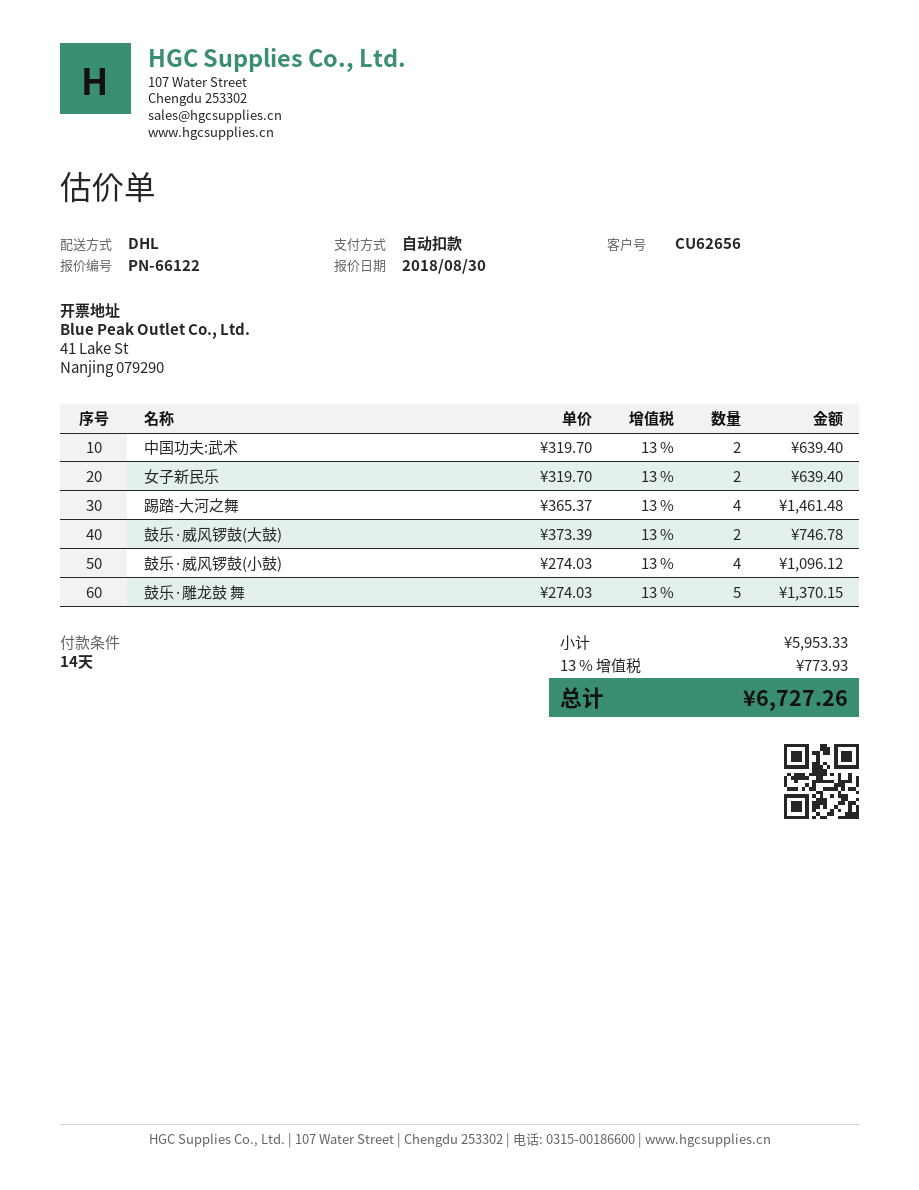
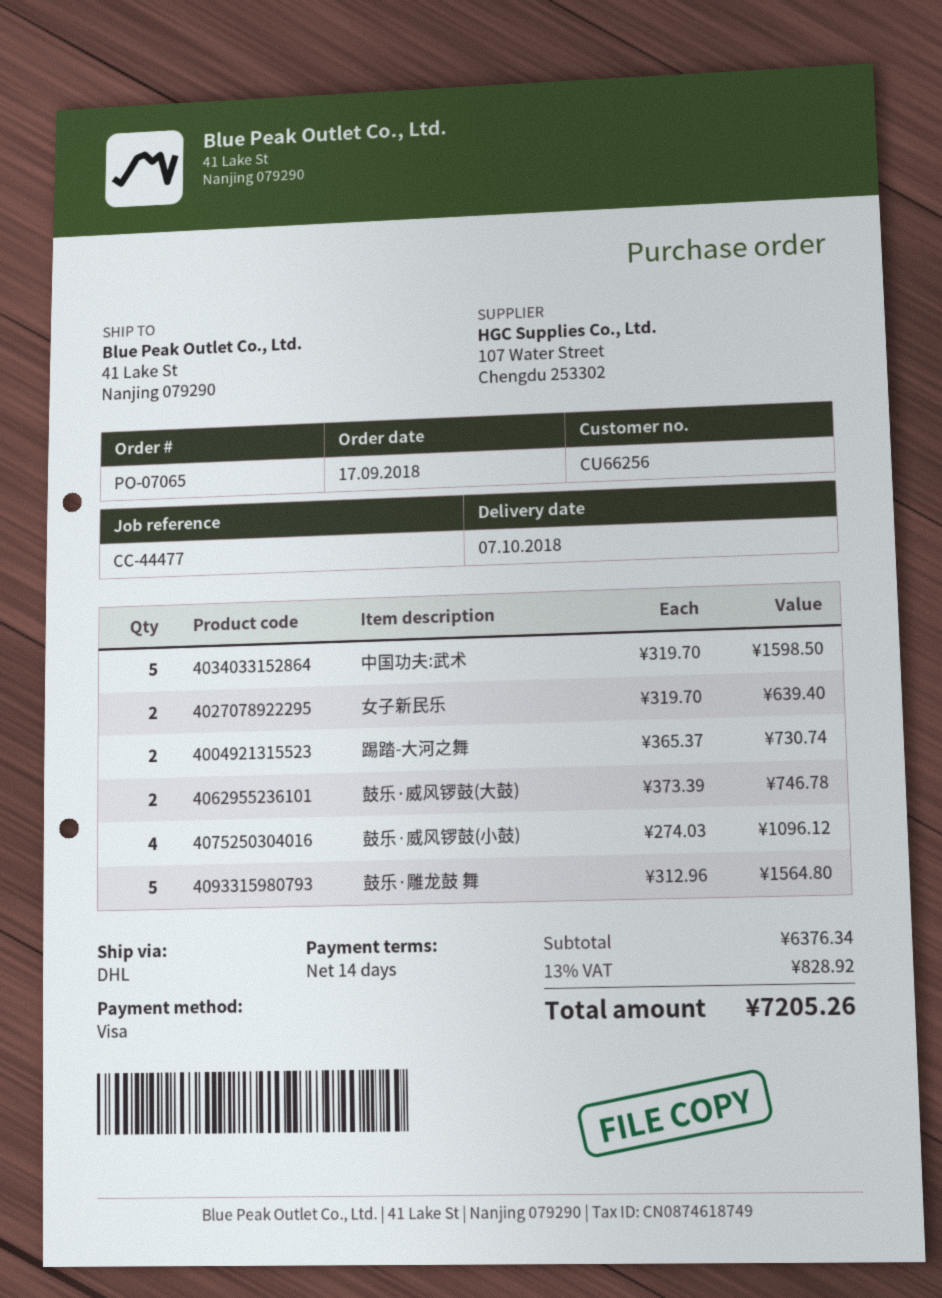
customer number: CU62656 -> CU66256
payment method: direct debit -> Visa
中国功夫:武术: 2 x 319.70 = 639.40 -> 5 x 319.70 = 1598.50
踢踏-大河之舞: 4 x 365.37 = 1461.48 -> 2 x 365.37 = 730.74
鼓乐·雕龙鼓 舞: 5 x 274.03 = 1370.15 -> 5 x 312.96 = 1564.80
subtotal: 5953.33 -> 6376.34
tax: 13% = 773.93 -> 13% = 828.92
total: 6727.26 -> 7205.26

